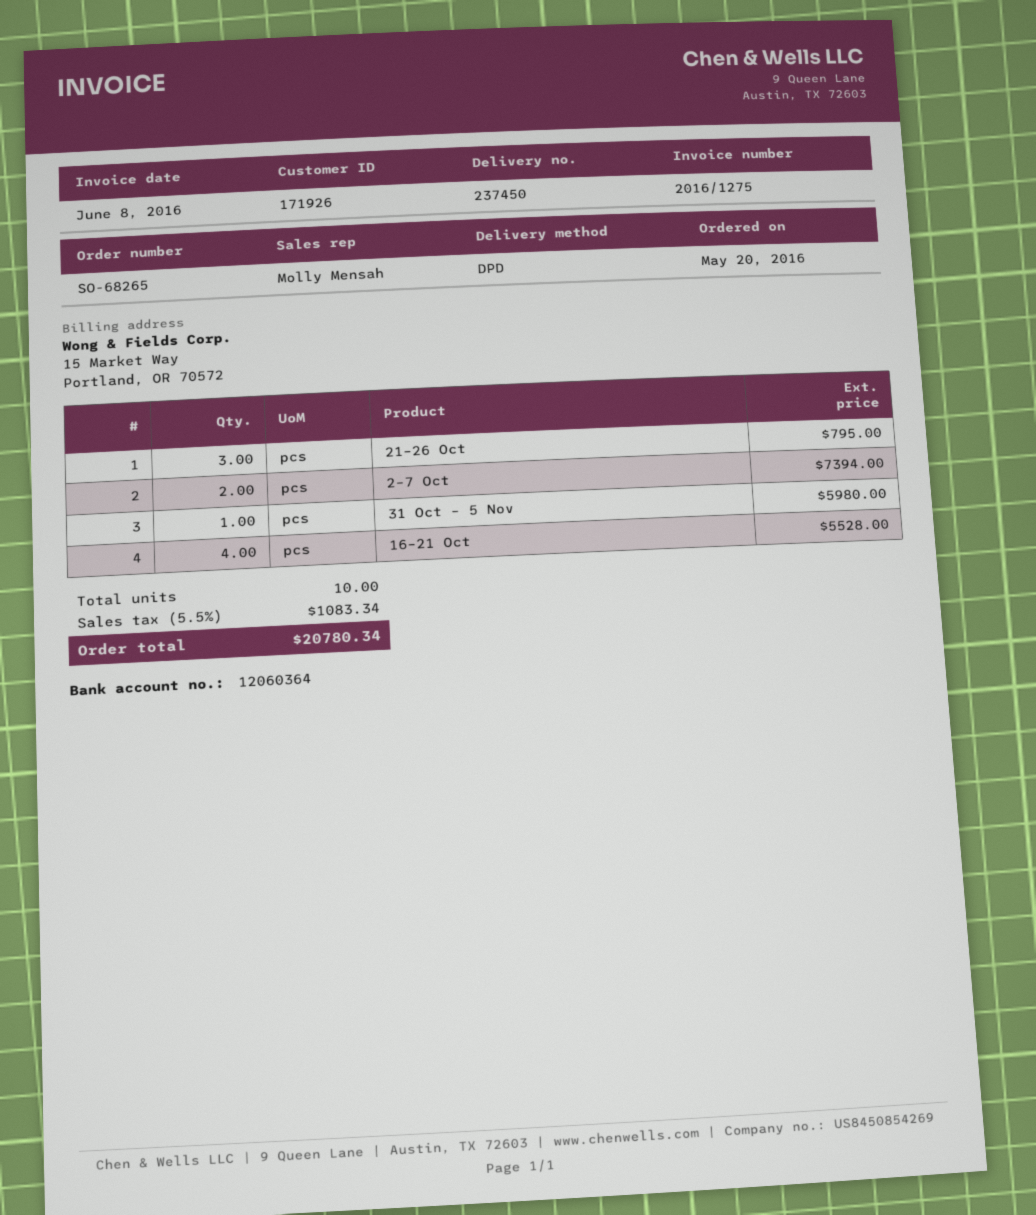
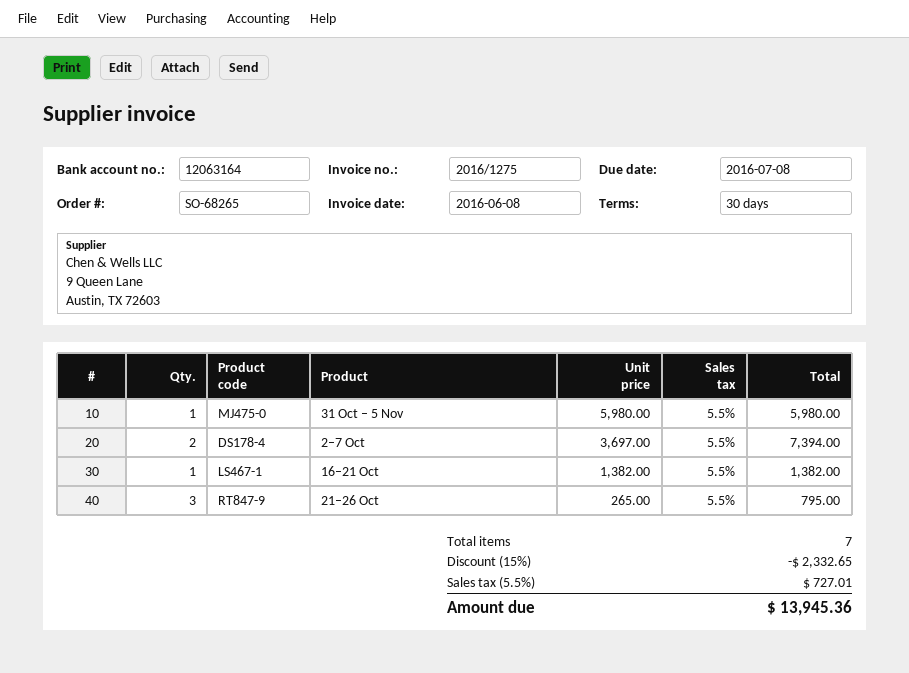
bank account: 12060364 -> 12063164
16–21 Oct: 4 for 5528.00 -> 1 for 1382.00
total quantity: 10 -> 7
discount: none -> 15% = 2332.65
tax: 5.5% = 1083.34 -> 5.5% = 727.01
total: 20780.34 -> 13945.36

